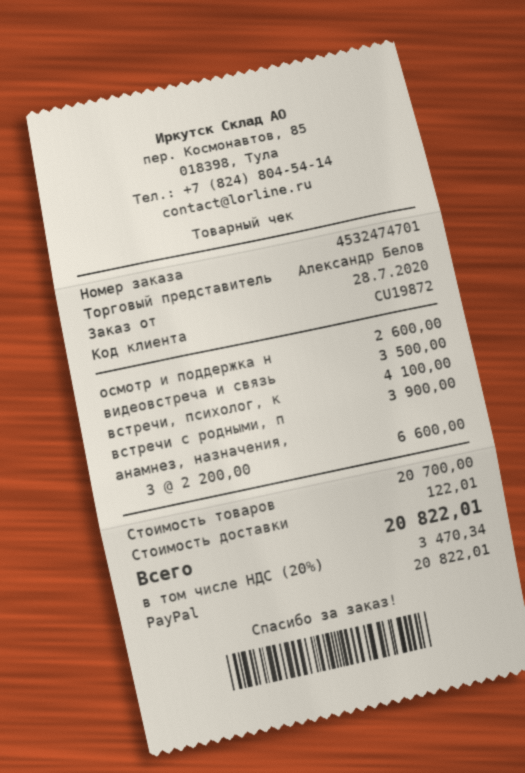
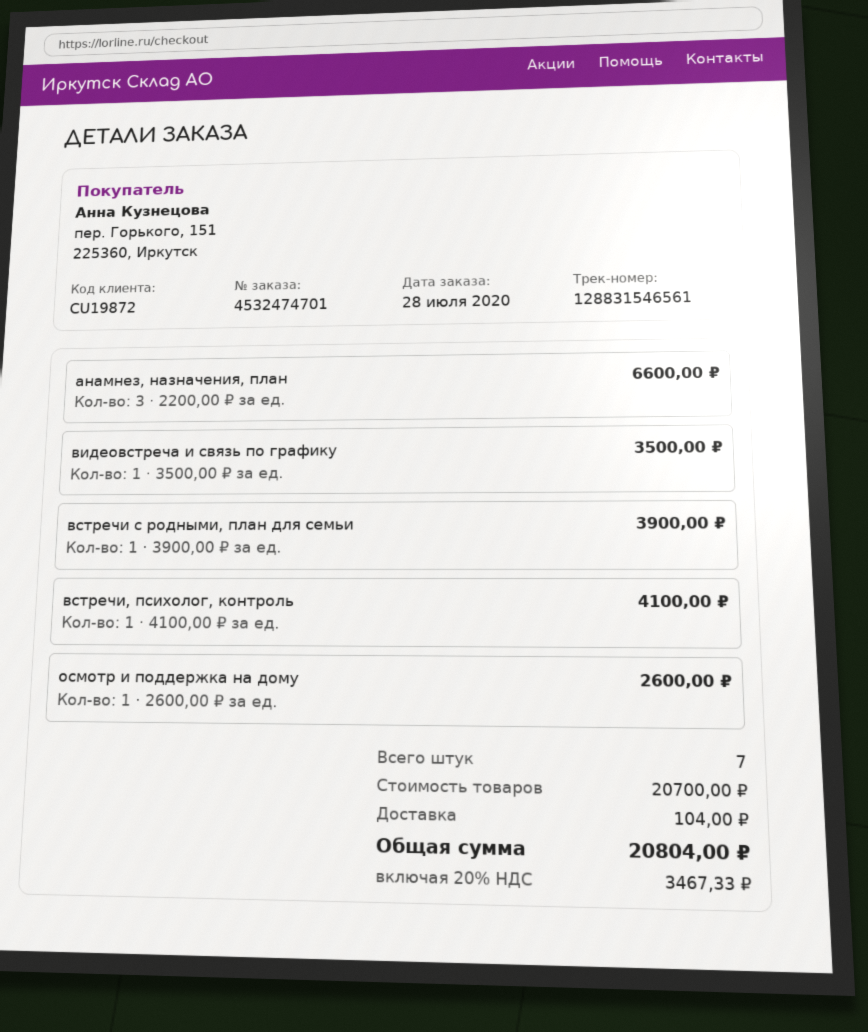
shipping: 122.01 -> 104.00
tax: 20% = 3470.34 -> 20% = 3467.33
total: 20822.01 -> 20804.00

